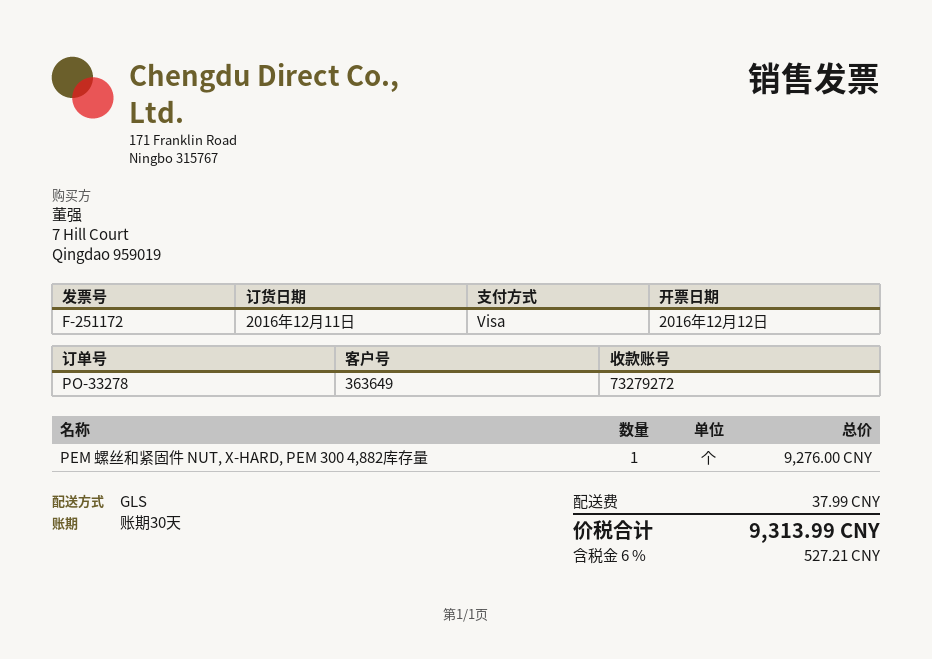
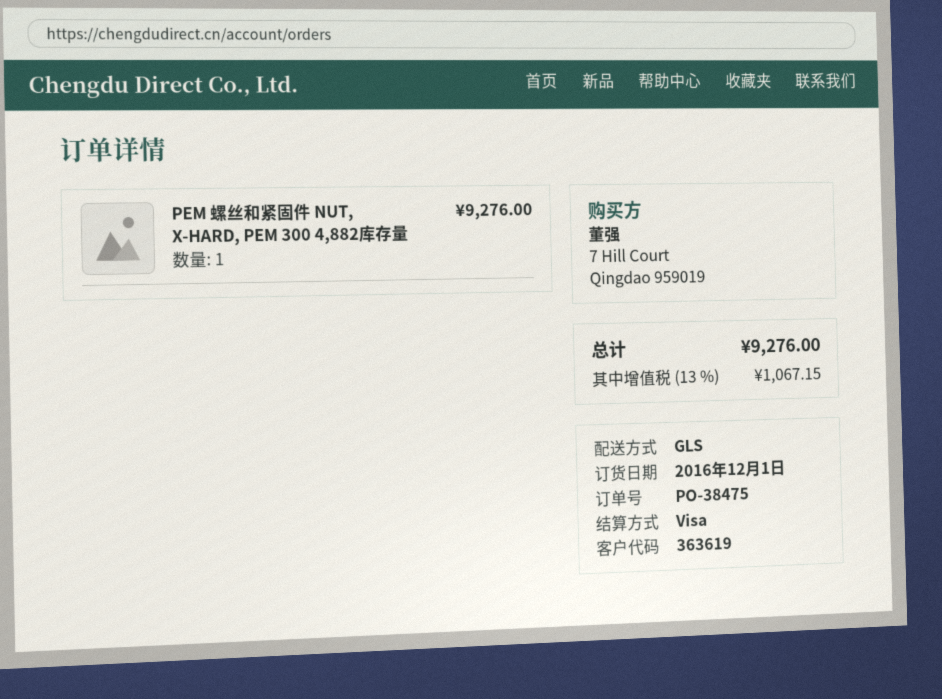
order number: PO-33278 -> PO-38475
order date: 2016-12-11 -> 2016-12-01
customer number: 363649 -> 363619
shipping: 37.99 -> none
tax: 6% = 527.21 -> 13% = 1067.15
total: 9313.99 -> 9276.00

